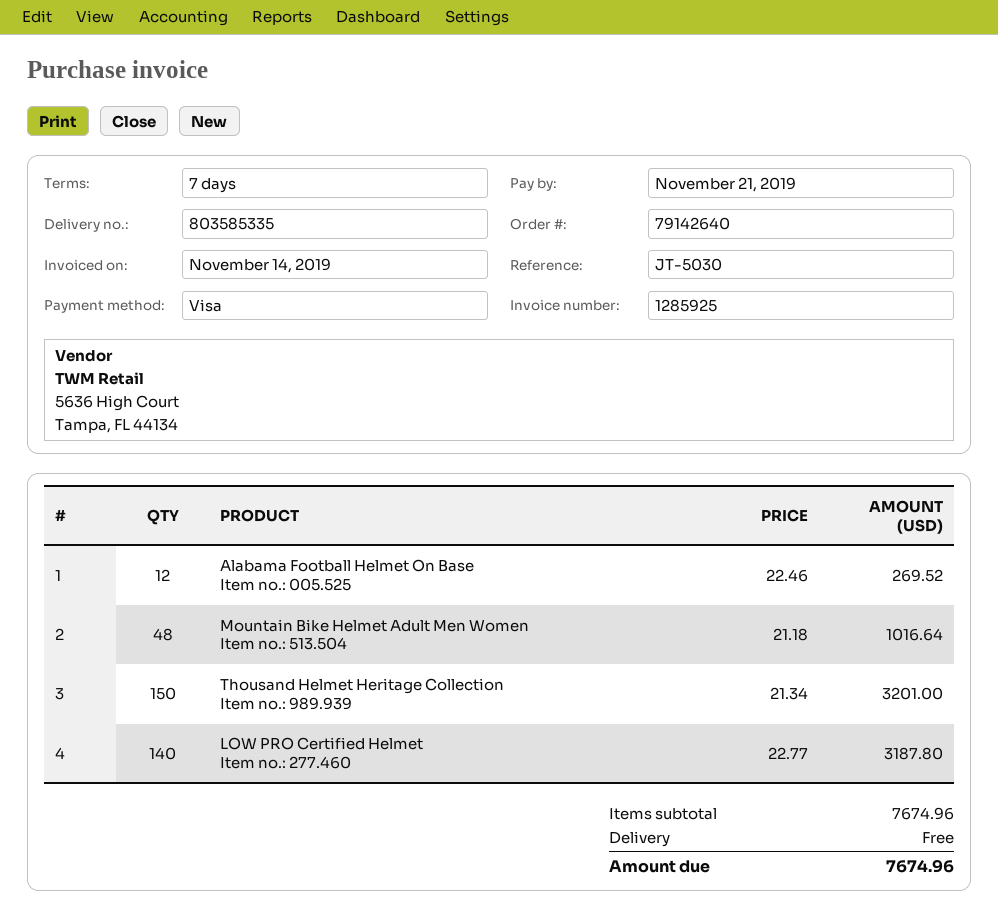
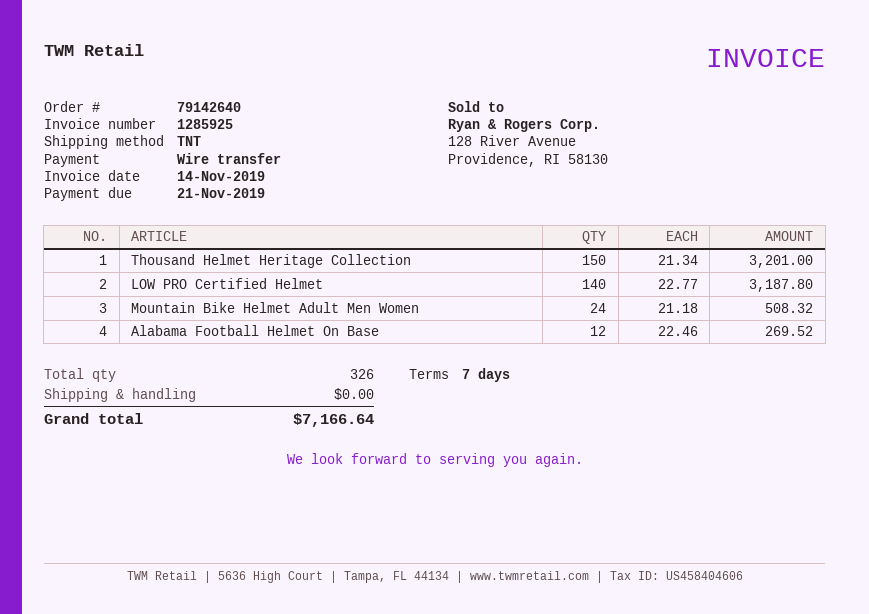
payment method: Visa -> bank transfer
Mountain Bike Helmet Adult Men Women: 48 x 21.18 = 1016.64 -> 24 x 21.18 = 508.32
total: 7674.96 -> 7166.64

